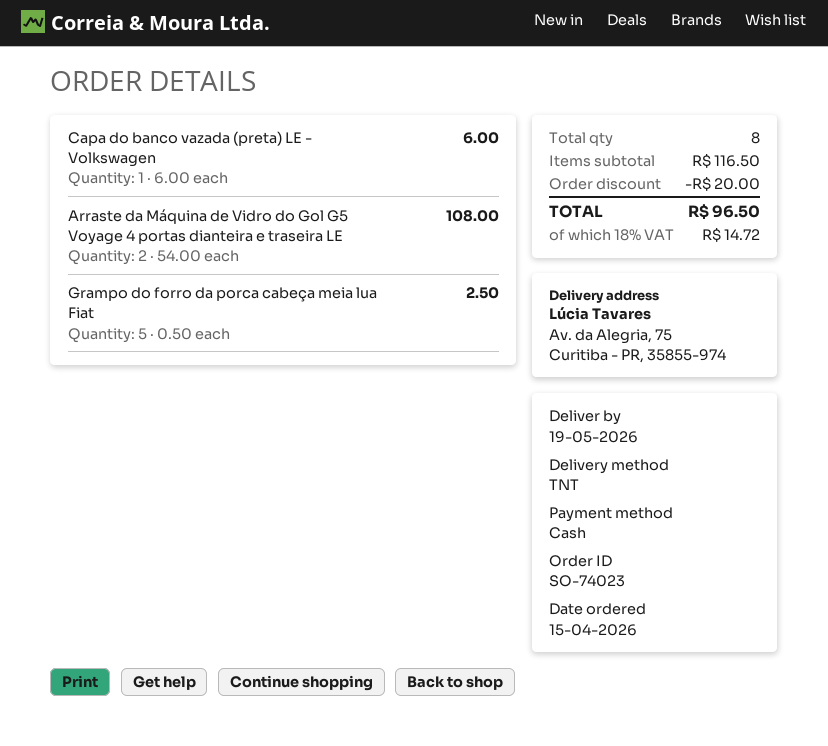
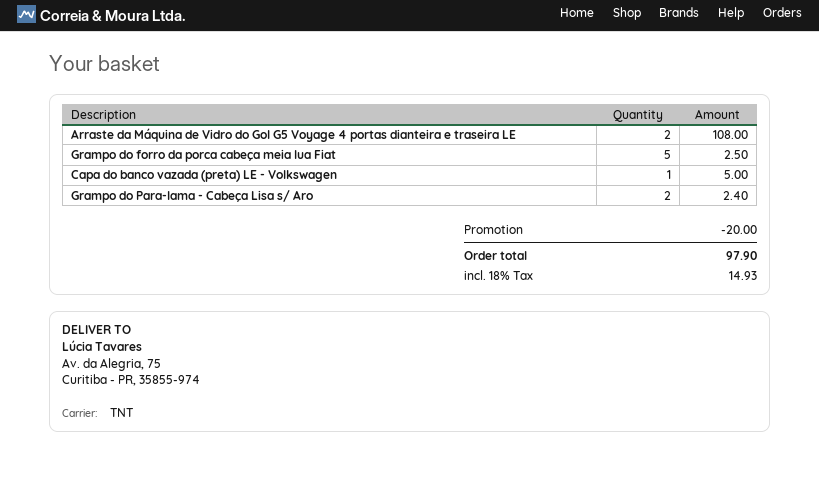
Capa do banco vazada (preta) LE - Volkswagen: 1 for 6.00 -> 1 for 5.00
Grampo do Para-lama - Cabeça Lisa s/ Aro: none -> 2 for 2.40
tax: 18% = 14.72 -> 18% = 14.93
total: 96.50 -> 97.90

